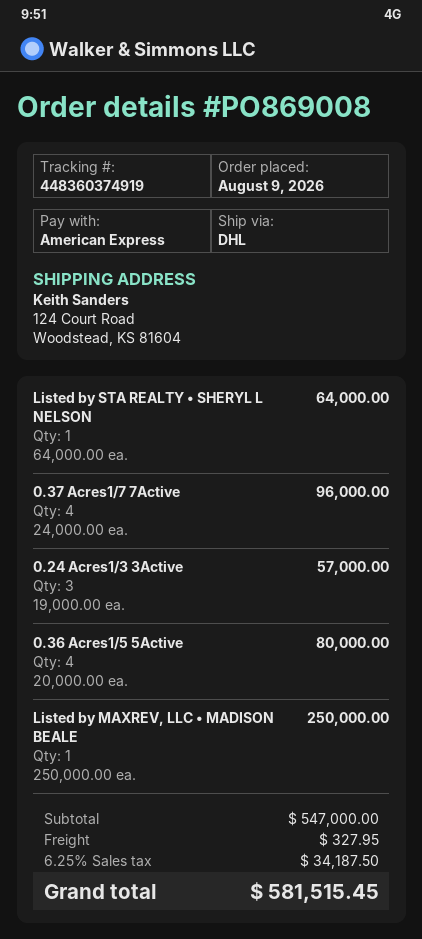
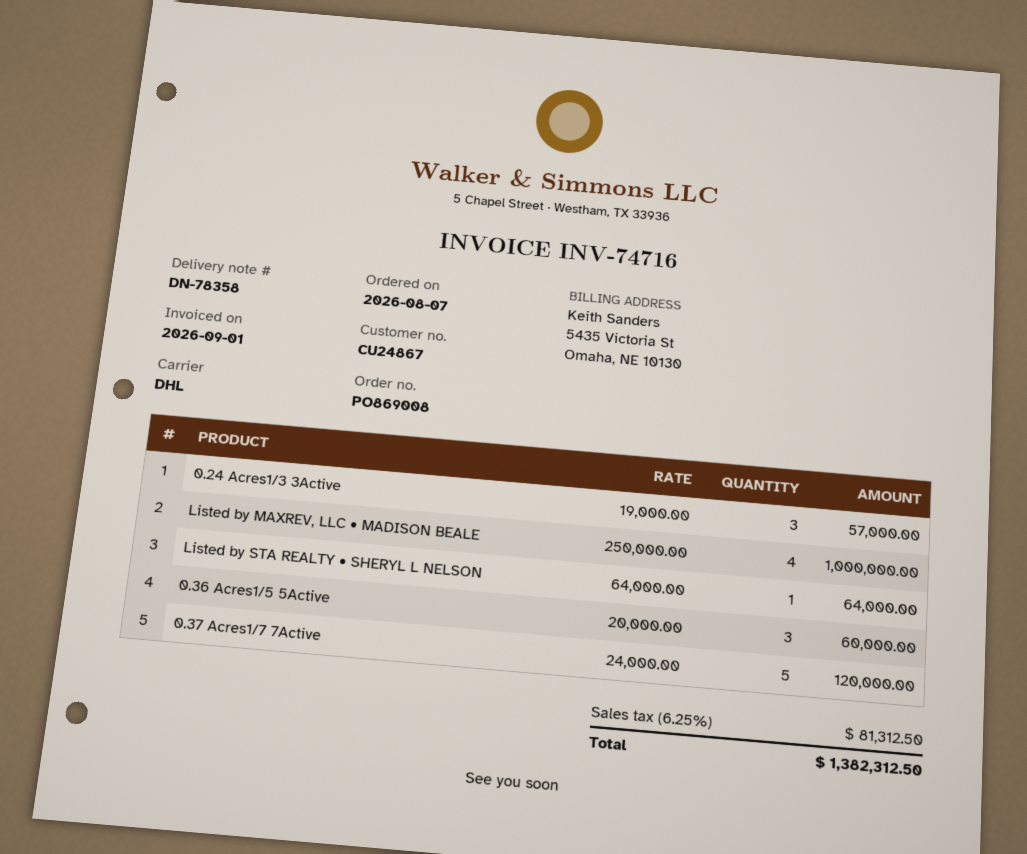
order date: 2026-08-09 -> 2026-08-07
0.37 Acres1/7 7Active: 4 x 24000.00 = 96000.00 -> 5 x 24000.00 = 120000.00
0.36 Acres1/5 5Active: 4 x 20000.00 = 80000.00 -> 3 x 20000.00 = 60000.00
Listed by MAXREV, LLC • MADISON BEALE: 1 x 250000.00 = 250000.00 -> 4 x 250000.00 = 1000000.00
shipping: 327.95 -> none
tax: 6.25% = 34187.50 -> 6.25% = 81312.50
total: 581515.45 -> 1382312.50

